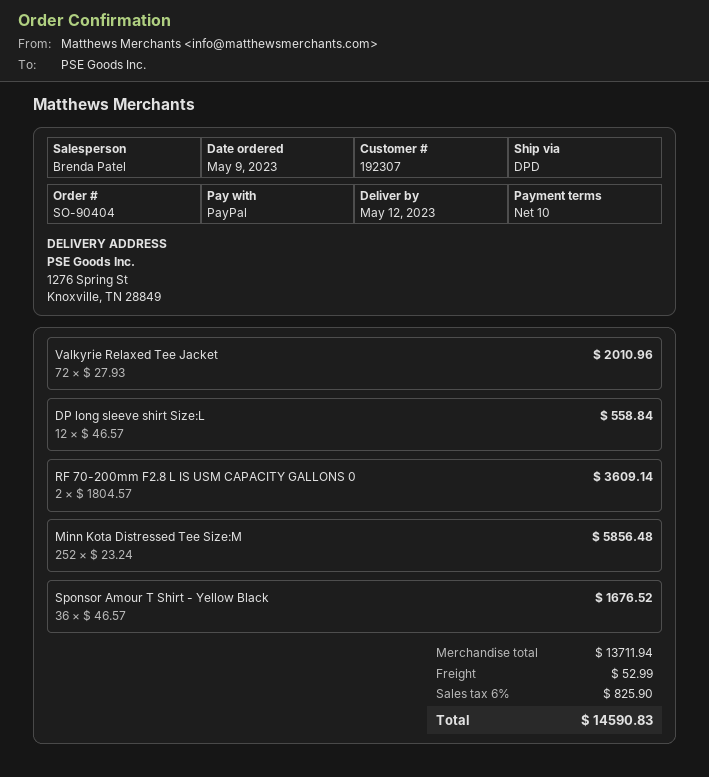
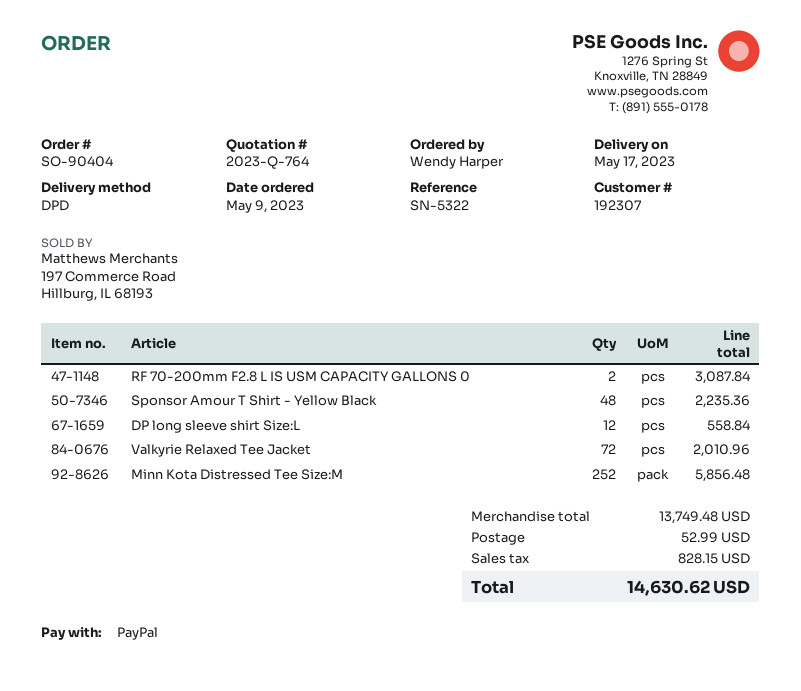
delivery date: 2023-05-12 -> 2023-05-17
RF 70-200mm F2.8 L IS USM CAPACITY GALLONS 0: 2 for 3609.14 -> 2 for 3087.84
Sponsor Amour T Shirt - Yellow Black: 36 for 1676.52 -> 48 for 2235.36
subtotal: 13711.94 -> 13749.48
tax: 825.90 -> 828.15
total: 14590.83 -> 14630.62

